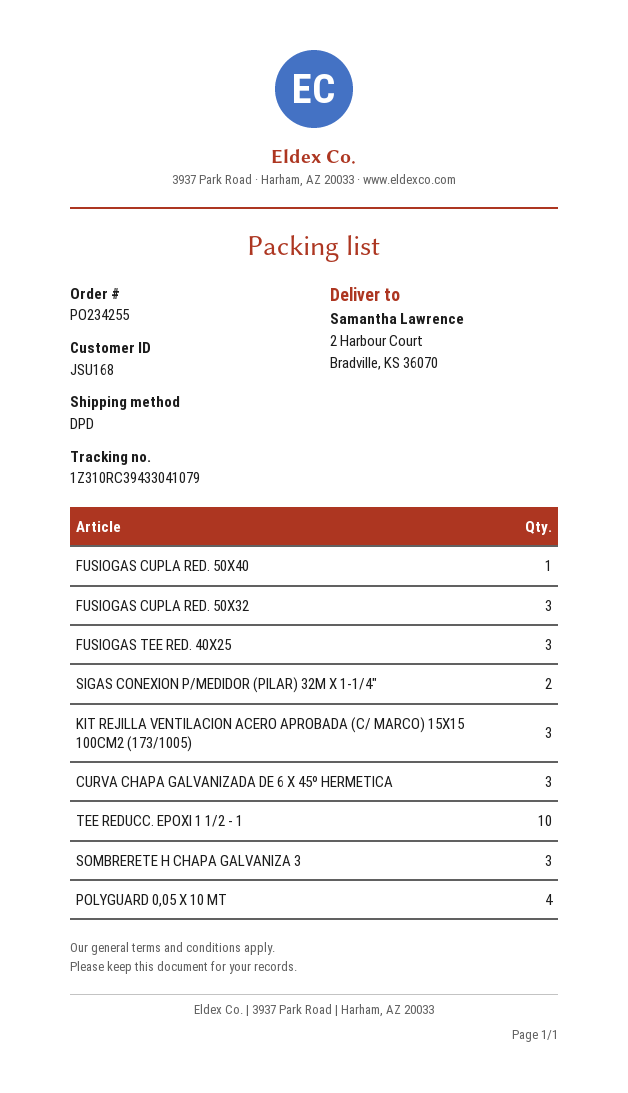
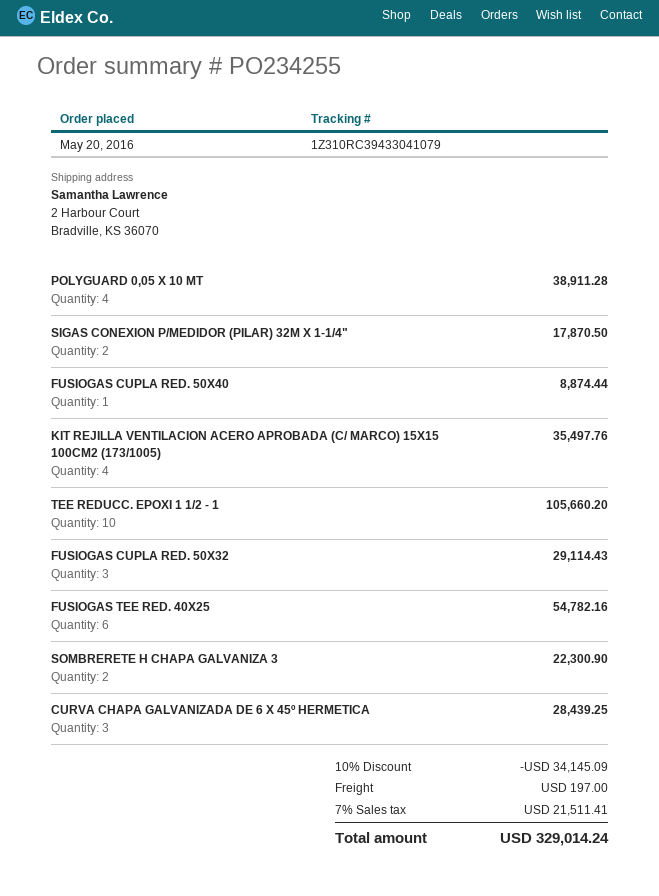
FUSIOGAS TEE RED. 40X25: 3 -> 6
KIT REJILLA VENTILACION ACERO APROBADA (C/ MARCO) 15X15 100CM2 (173/1005): 3 -> 4
SOMBRERETE H CHAPA GALVANIZA 3: 3 -> 2

